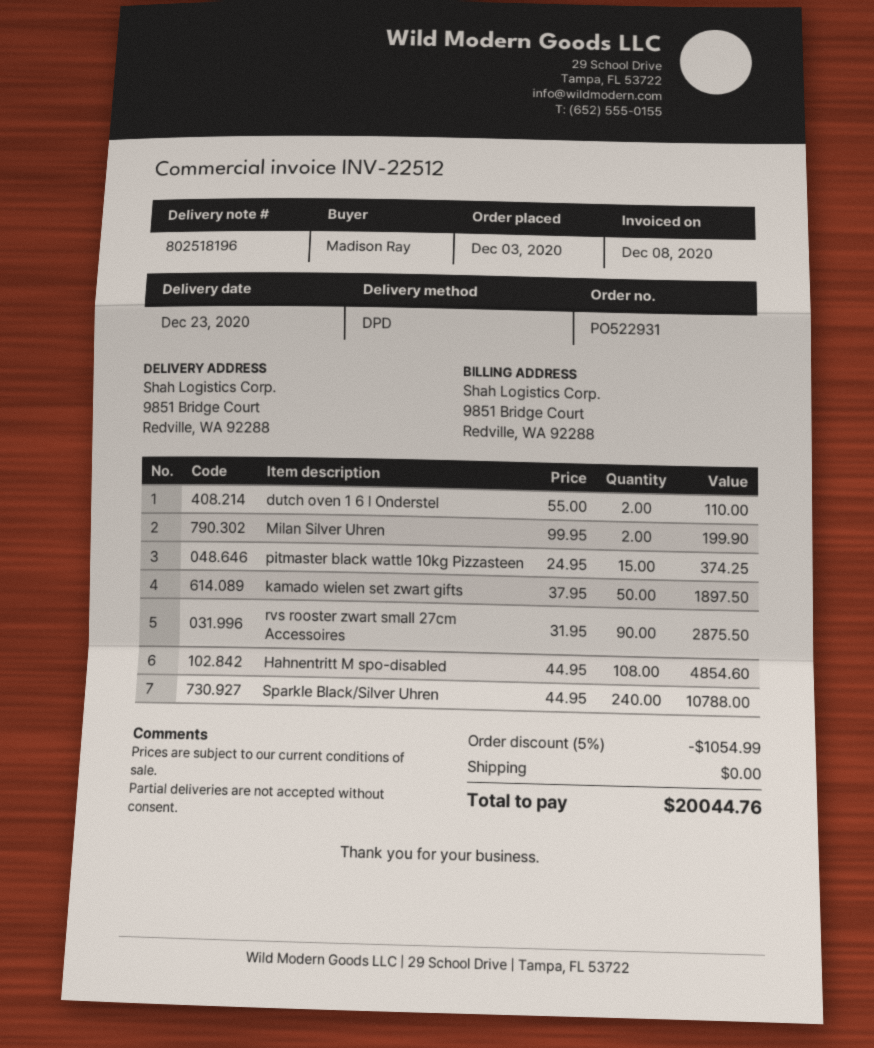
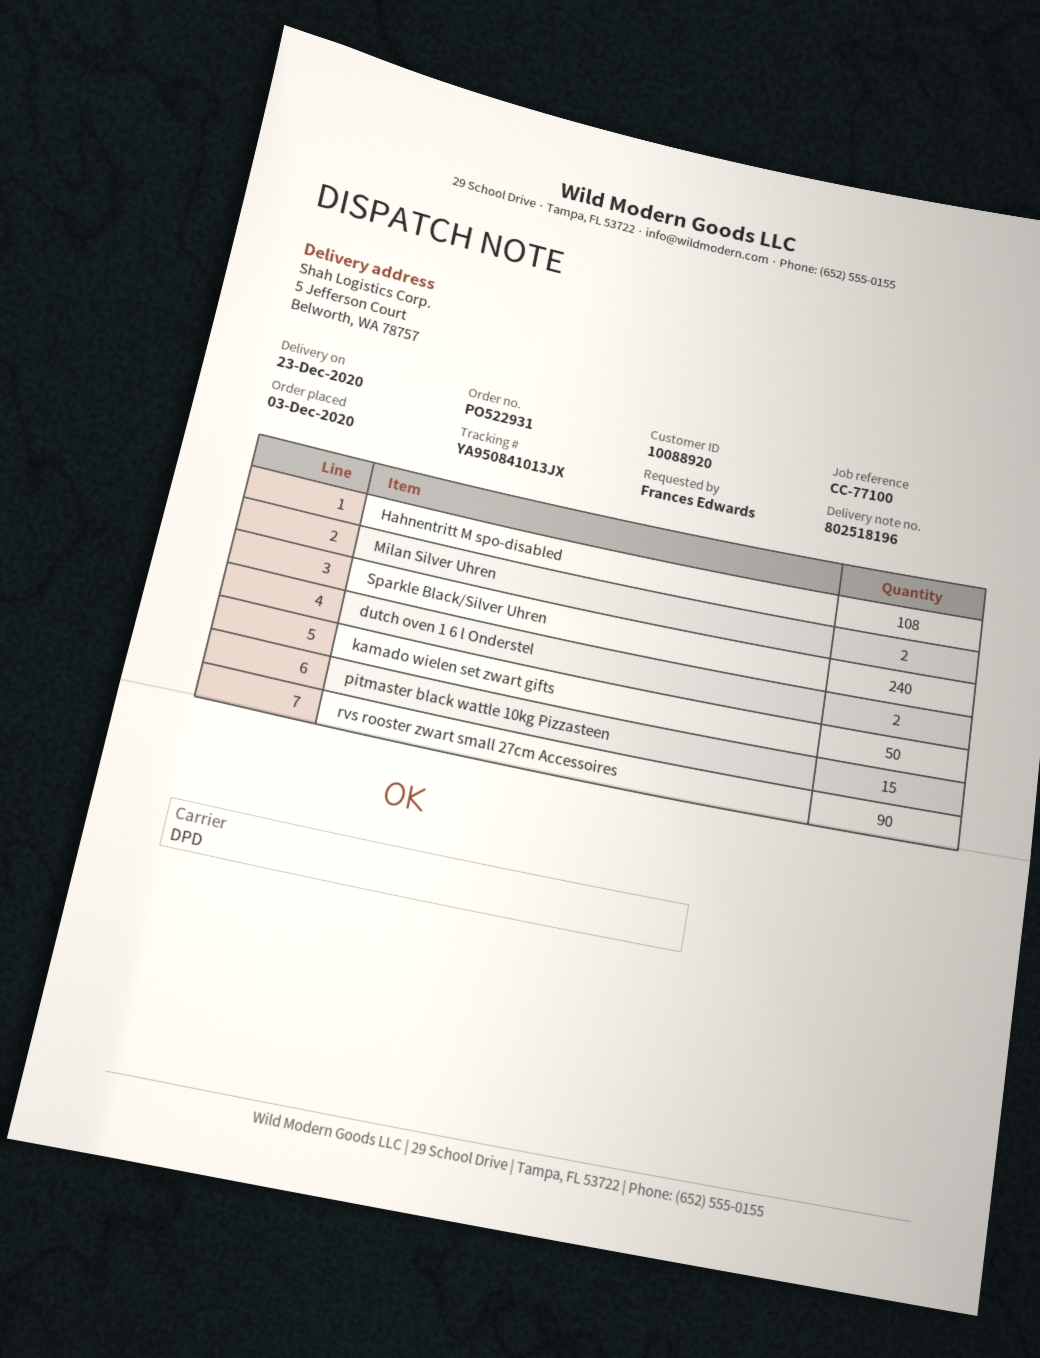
ordered by: Madison Ray -> Frances Edwards
ship to: 9851 Bridge Court, Redville, WA 92288 -> 5 Jefferson Court, Belworth, WA 78757

